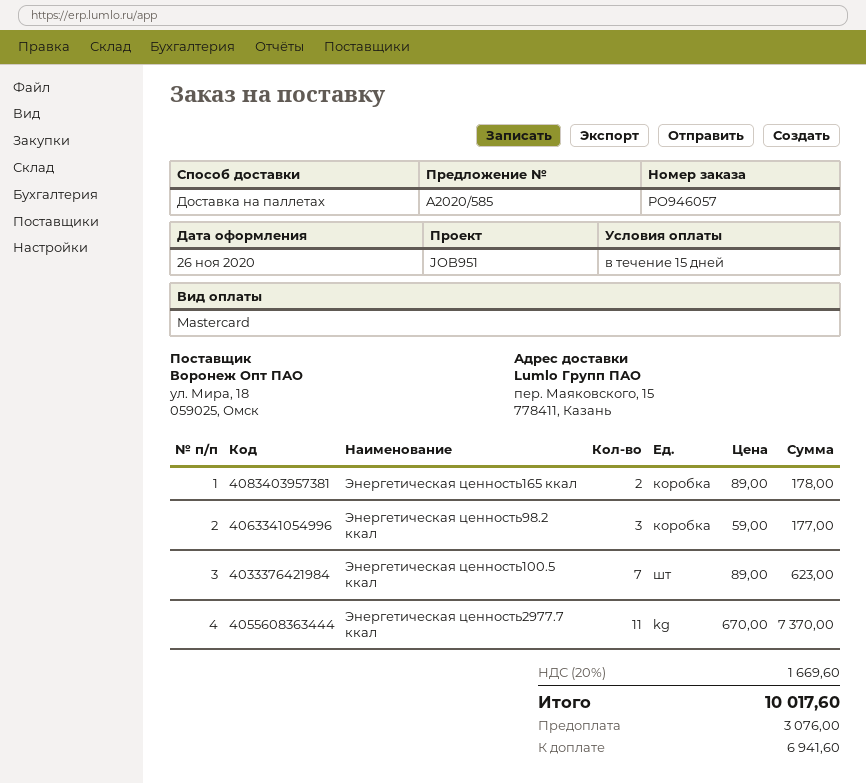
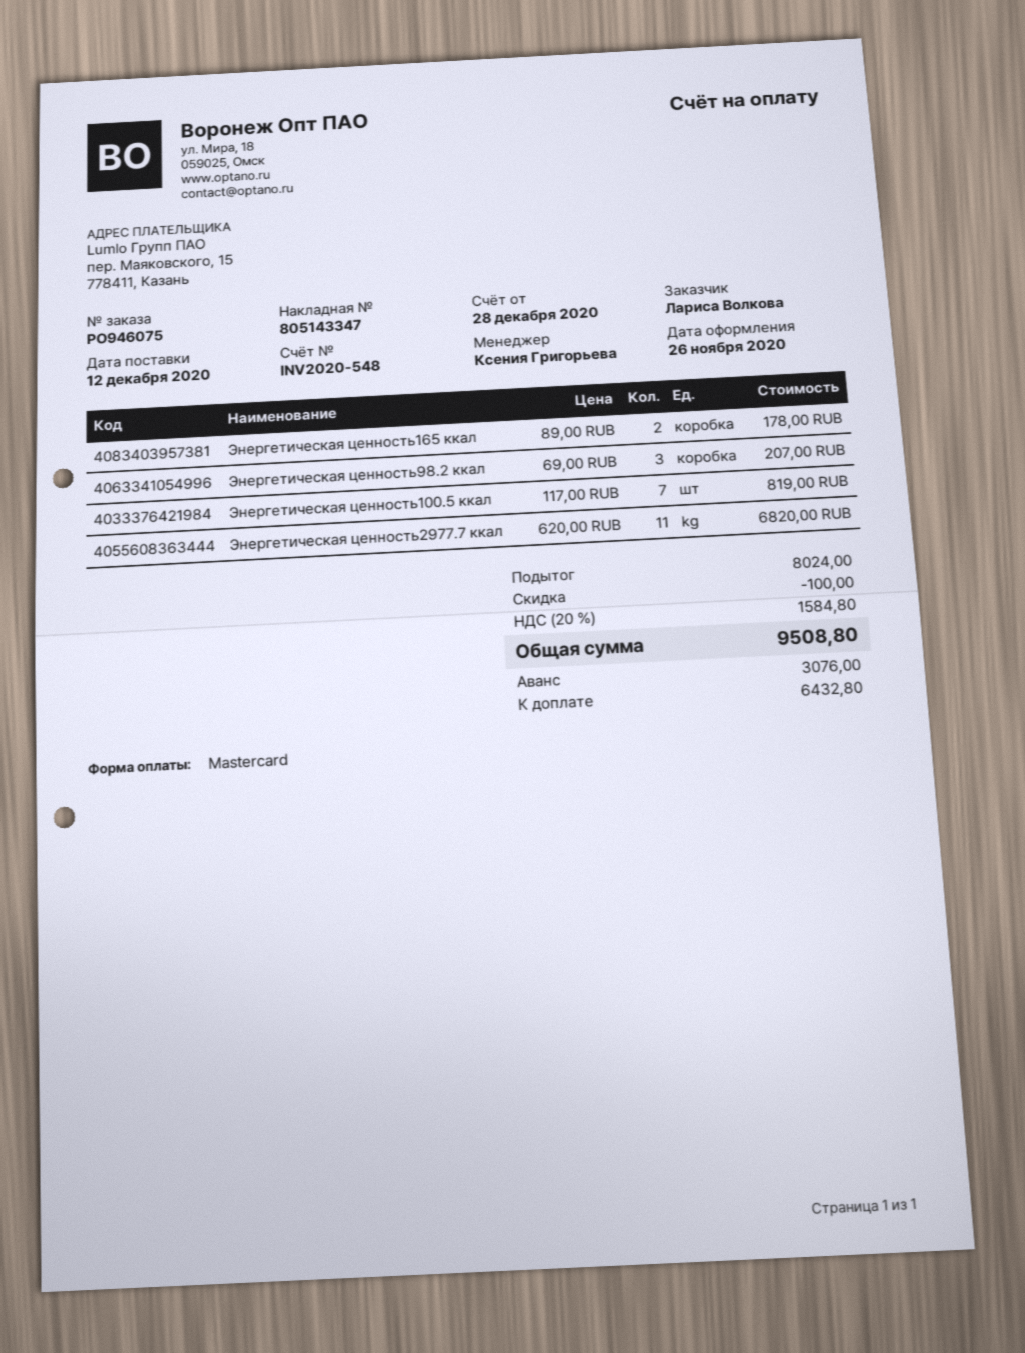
order number: PO946057 -> PO946075
Энергетическая ценность98.2 ккал: 3 x 59.00 = 177.00 -> 3 x 69.00 = 207.00
Энергетическая ценность100.5 ккал: 7 x 89.00 = 623.00 -> 7 x 117.00 = 819.00
Энергетическая ценность2977.7 ккал: 11 x 670.00 = 7370.00 -> 11 x 620.00 = 6820.00
discount: none -> 100.00
tax: 20% = 1669.60 -> 20% = 1584.80
total: 10017.60 -> 9508.80
balance: 6941.60 -> 6432.80

